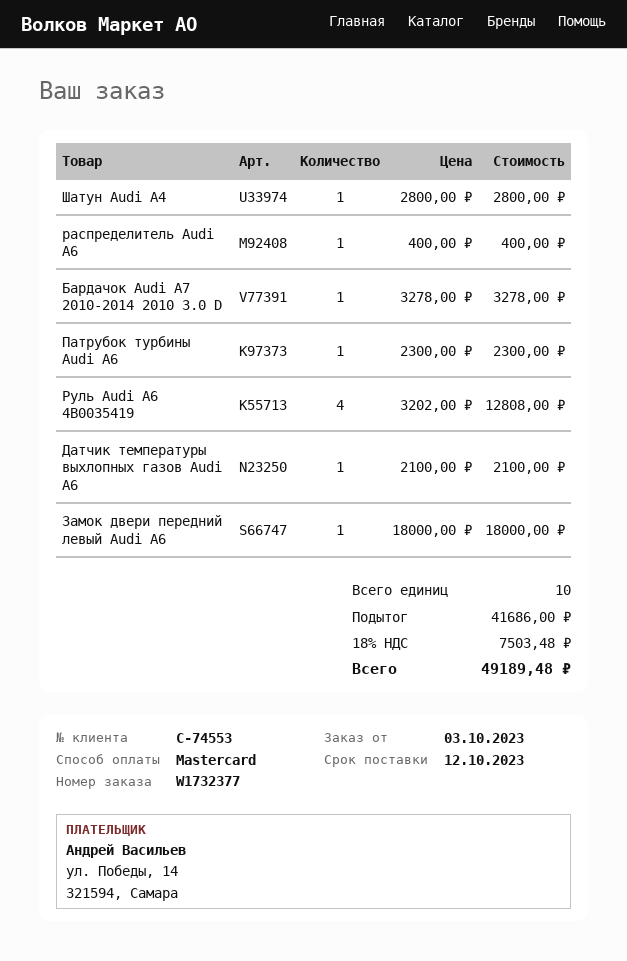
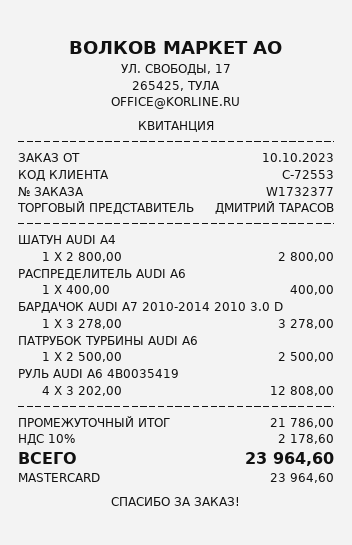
order date: 2023-10-03 -> 2023-10-10
customer number: C-74553 -> C-72553
Патрубок турбины Audi A6: 1 x 2300.00 = 2300.00 -> 1 x 2500.00 = 2500.00
Датчик температуры выхлопных газов Audi A6: 1 x 2100.00 = 2100.00 -> none
Замок двери передний левый Audi A6: 1 x 18000.00 = 18000.00 -> none
subtotal: 41686.00 -> 21786.00
tax: 18% = 7503.48 -> 10% = 2178.60
total: 49189.48 -> 23964.60

